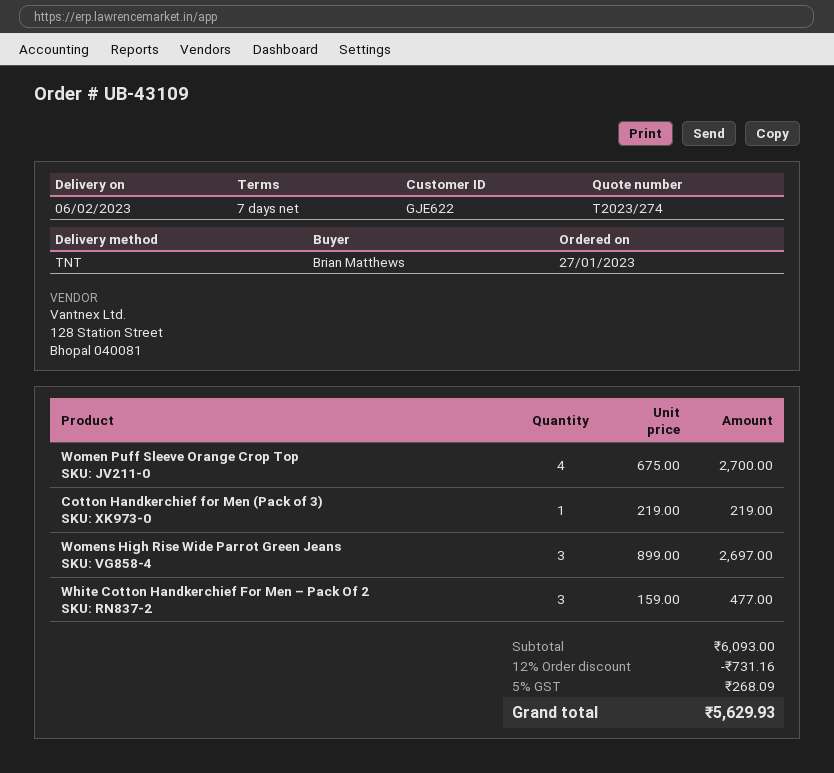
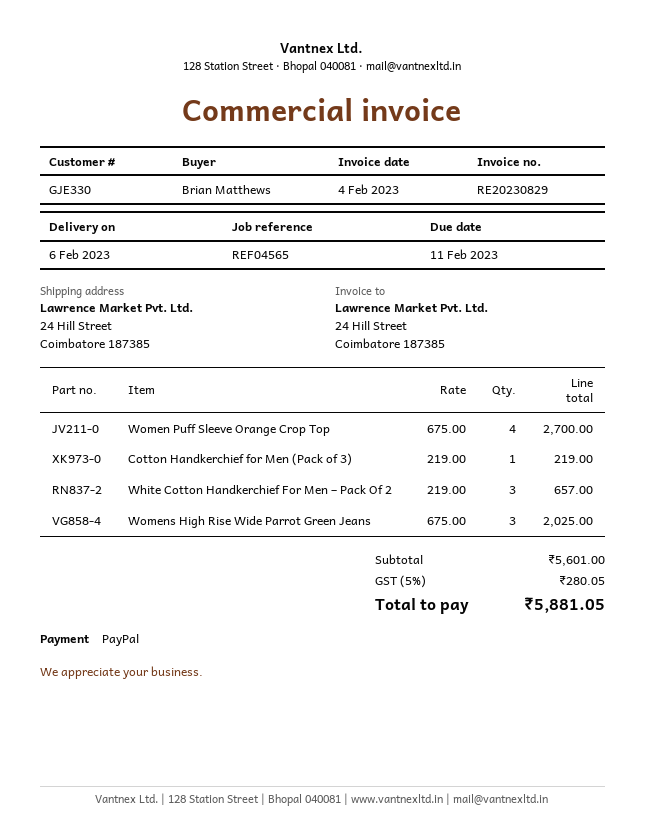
customer number: GJE622 -> GJE330
Womens High Rise Wide Parrot Green Jeans: 3 x 899.00 = 2697.00 -> 3 x 675.00 = 2025.00
White Cotton Handkerchief For Men – Pack Of 2: 3 x 159.00 = 477.00 -> 3 x 219.00 = 657.00
subtotal: 6093.00 -> 5601.00
discount: 12% = 731.16 -> none
tax: 5% = 268.09 -> 5% = 280.05
total: 5629.93 -> 5881.05

